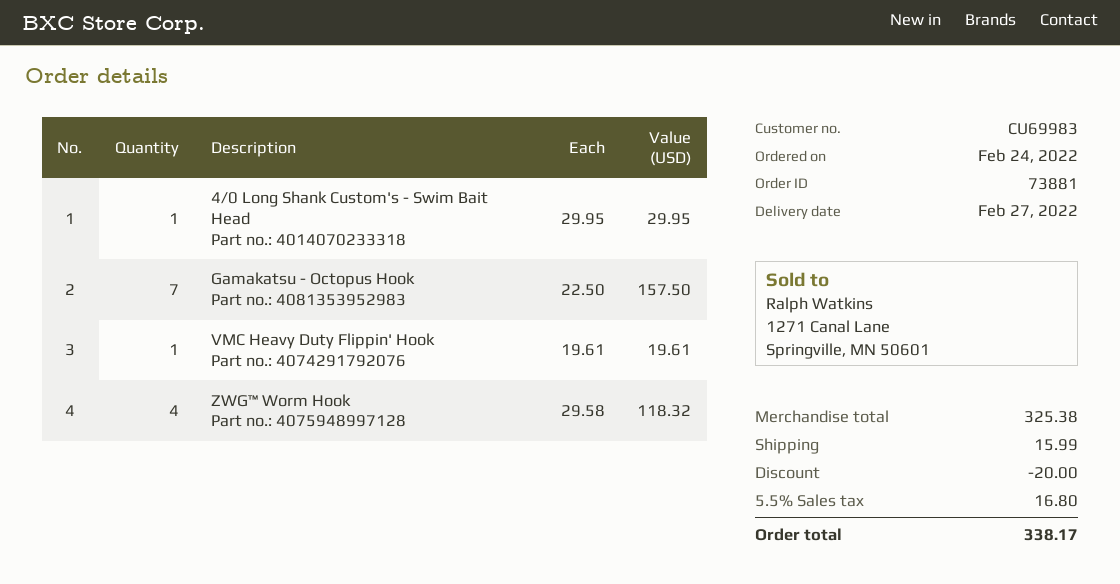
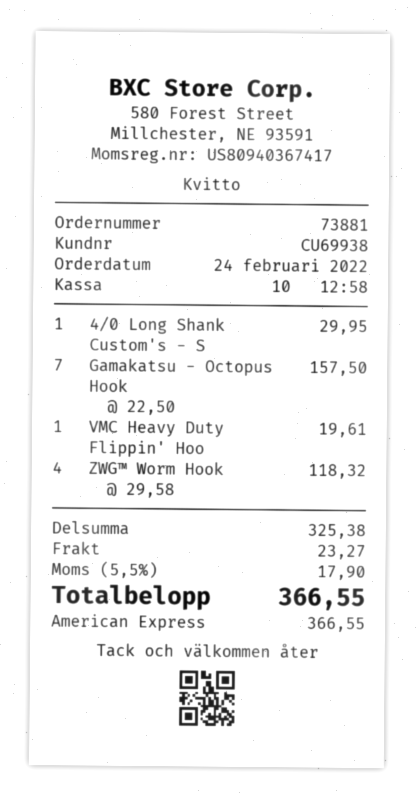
customer number: CU69983 -> CU69938
discount: 20.00 -> none
shipping: 15.99 -> 23.27
tax: 5.5% = 16.80 -> 5.5% = 17.90
total: 338.17 -> 366.55

